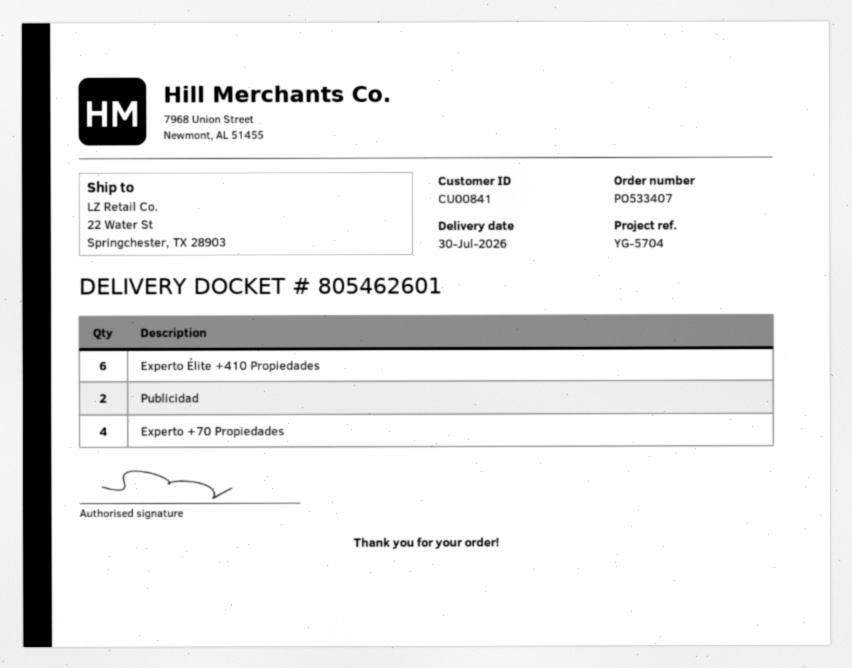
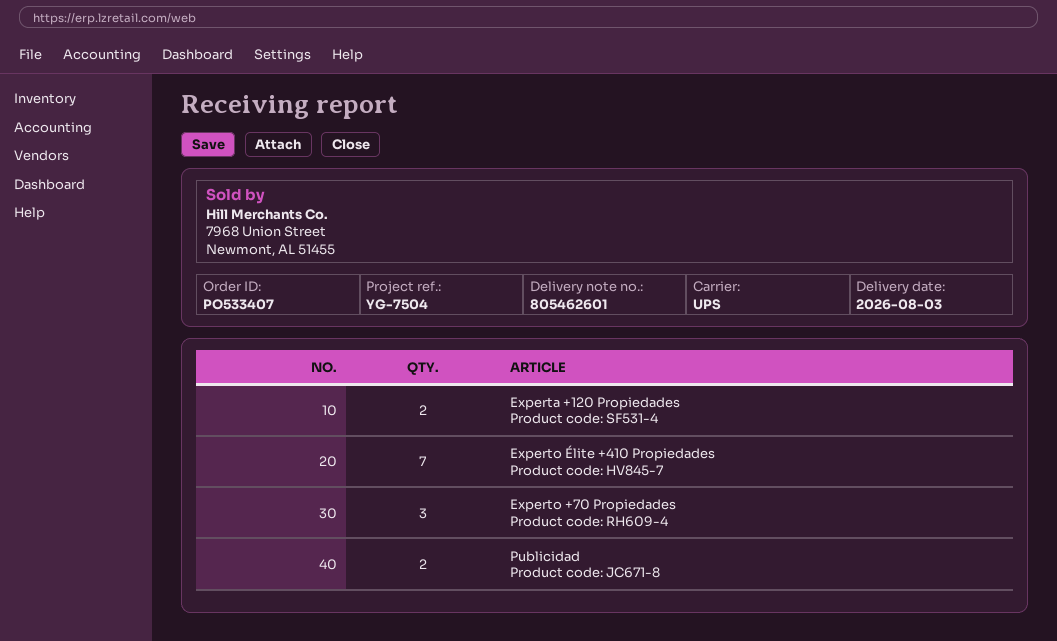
delivery date: 2026-07-30 -> 2026-08-03
reference: YG-5704 -> YG-7504
Experto Élite +410 Propiedades: 6 -> 7
Experto +70 Propiedades: 4 -> 3
Experta +120 Propiedades: none -> 2

